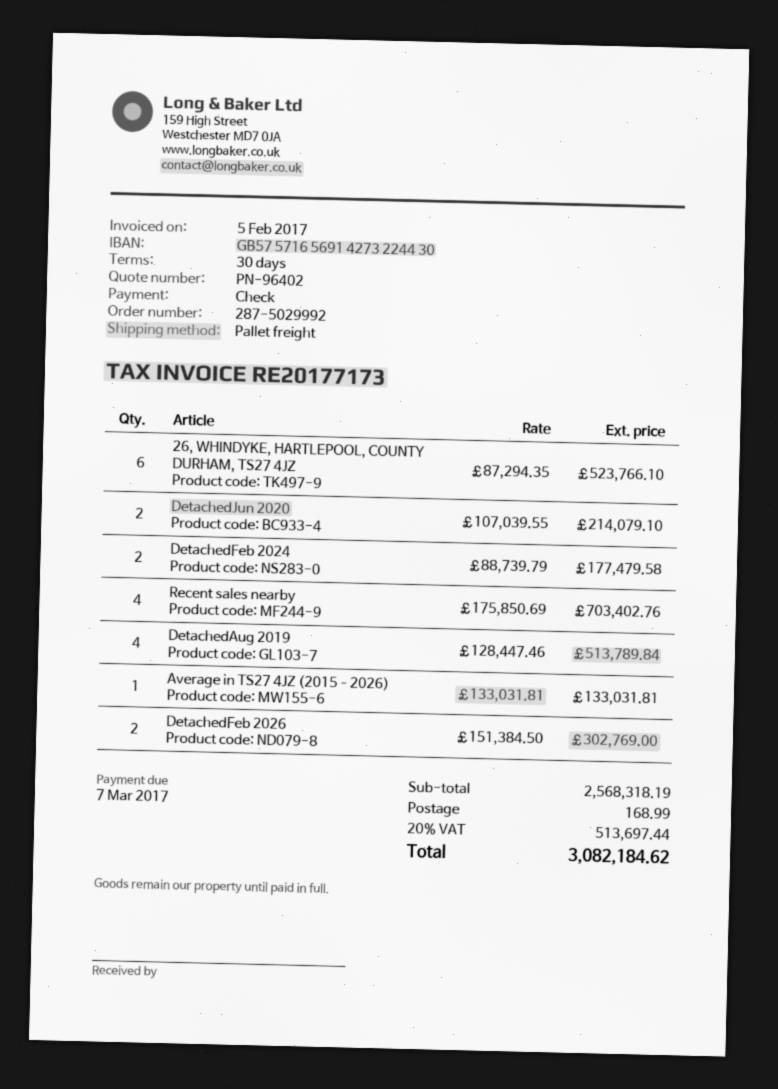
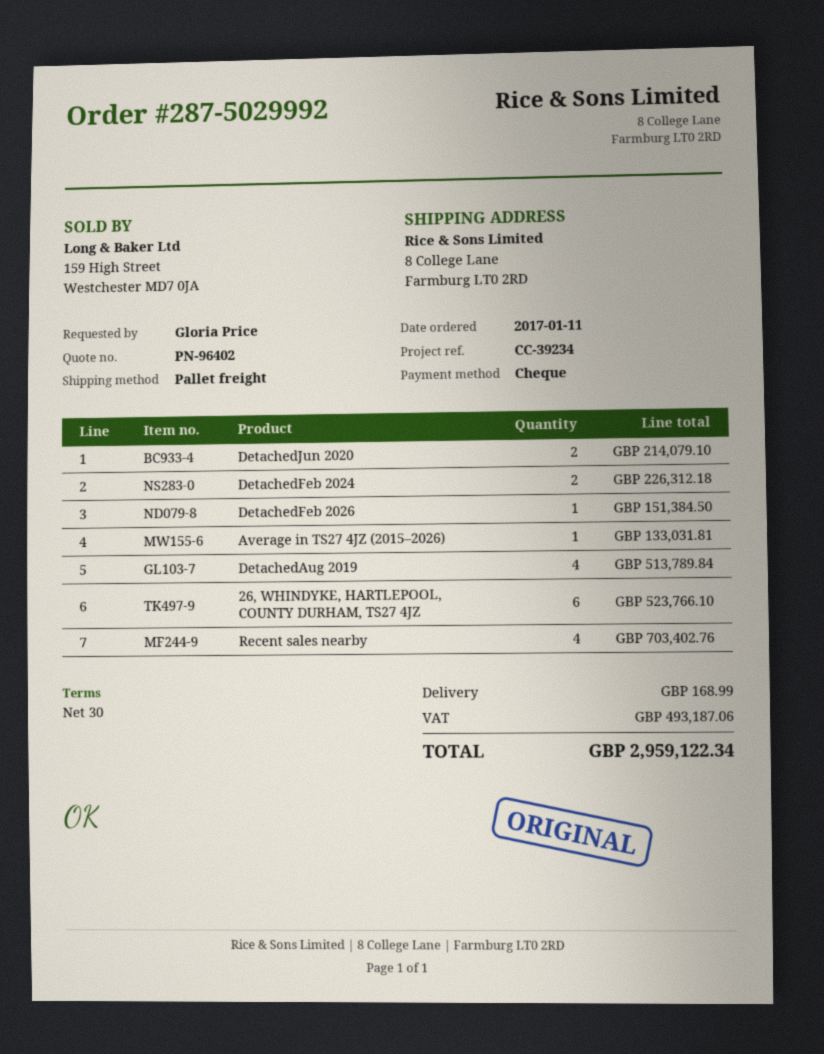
DetachedFeb 2024: 2 for 177479.58 -> 2 for 226312.18
DetachedFeb 2026: 2 for 302769.00 -> 1 for 151384.50
tax: 513697.44 -> 493187.06
total: 3082184.62 -> 2959122.34

